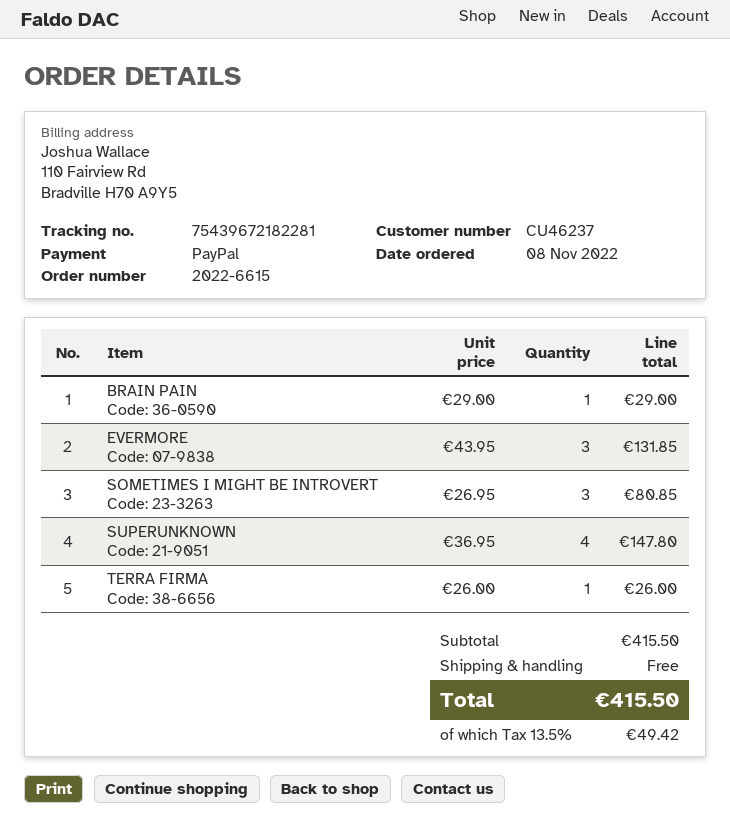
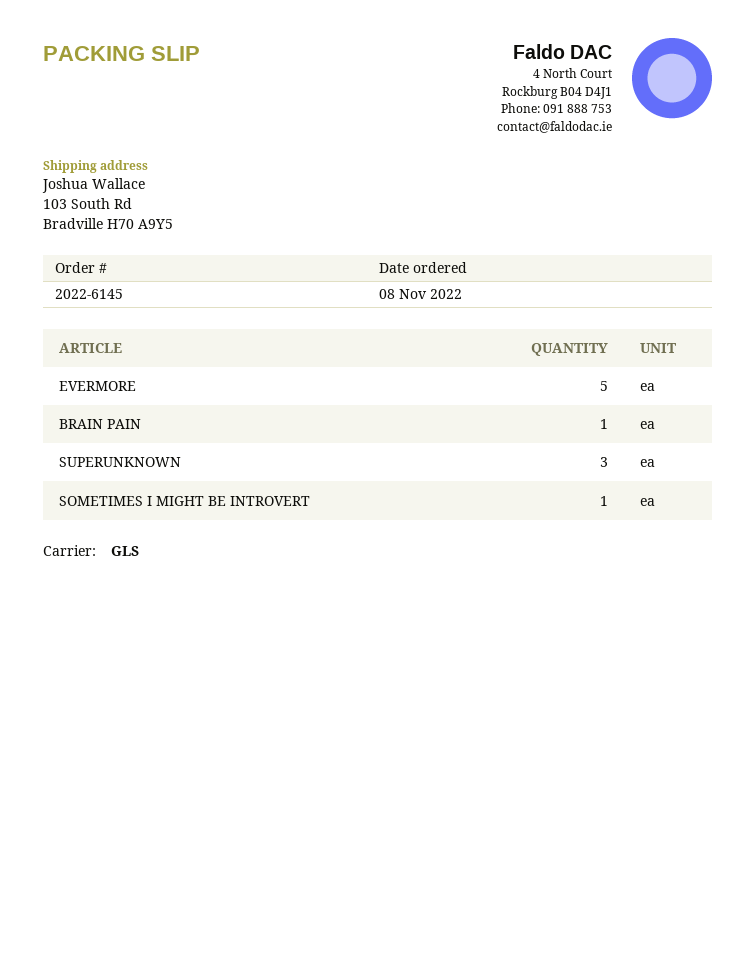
order number: 2022-6615 -> 2022-6145
EVERMORE: 3 -> 5
SOMETIMES I MIGHT BE INTROVERT: 3 -> 1
SUPERUNKNOWN: 4 -> 3
TERRA FIRMA: 1 -> none

